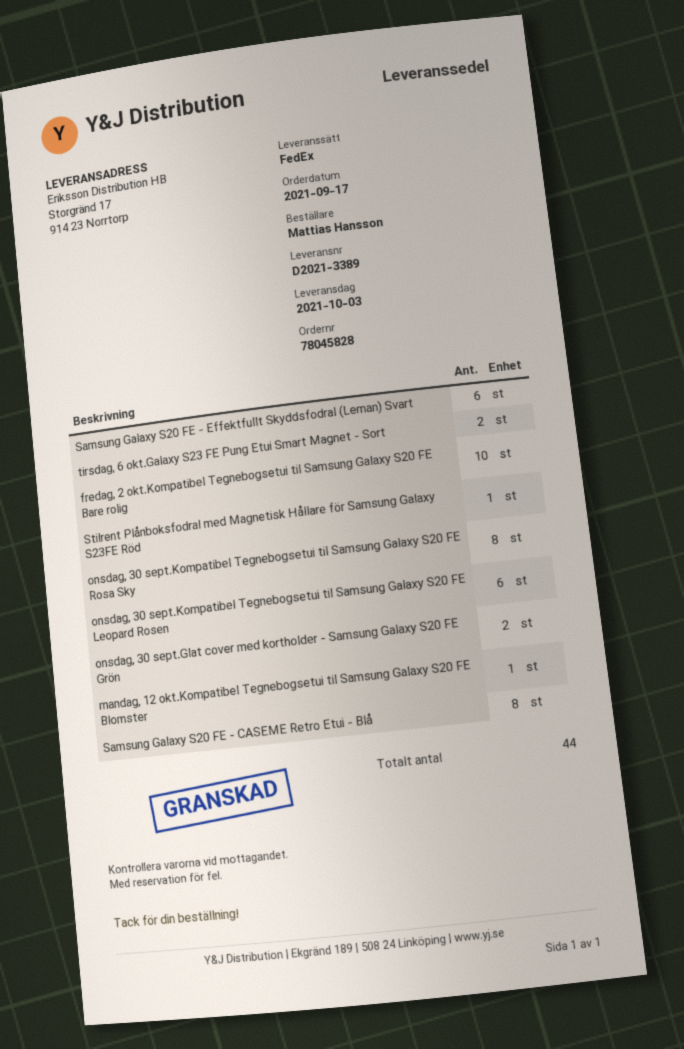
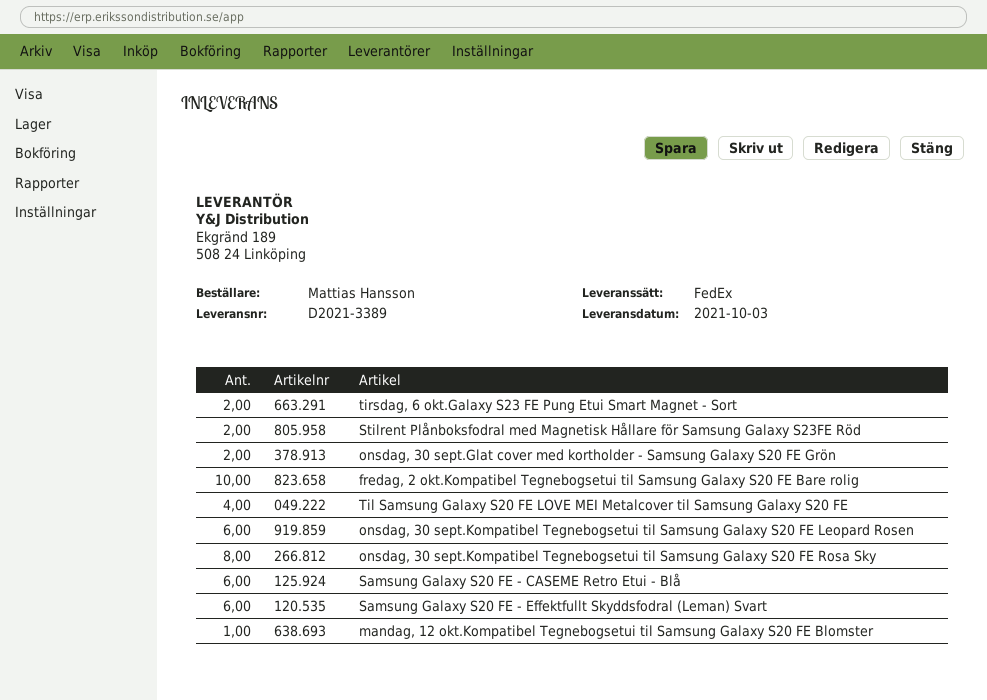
Stilrent Plånboksfodral med Magnetisk Hållare för Samsung Galaxy S23FE Röd: 1 -> 2
Samsung Galaxy S20 FE - CASEME Retro Etui - Blå: 8 -> 6
Til Samsung Galaxy S20 FE LOVE MEI Metalcover til Samsung Galaxy S20 FE: none -> 4

